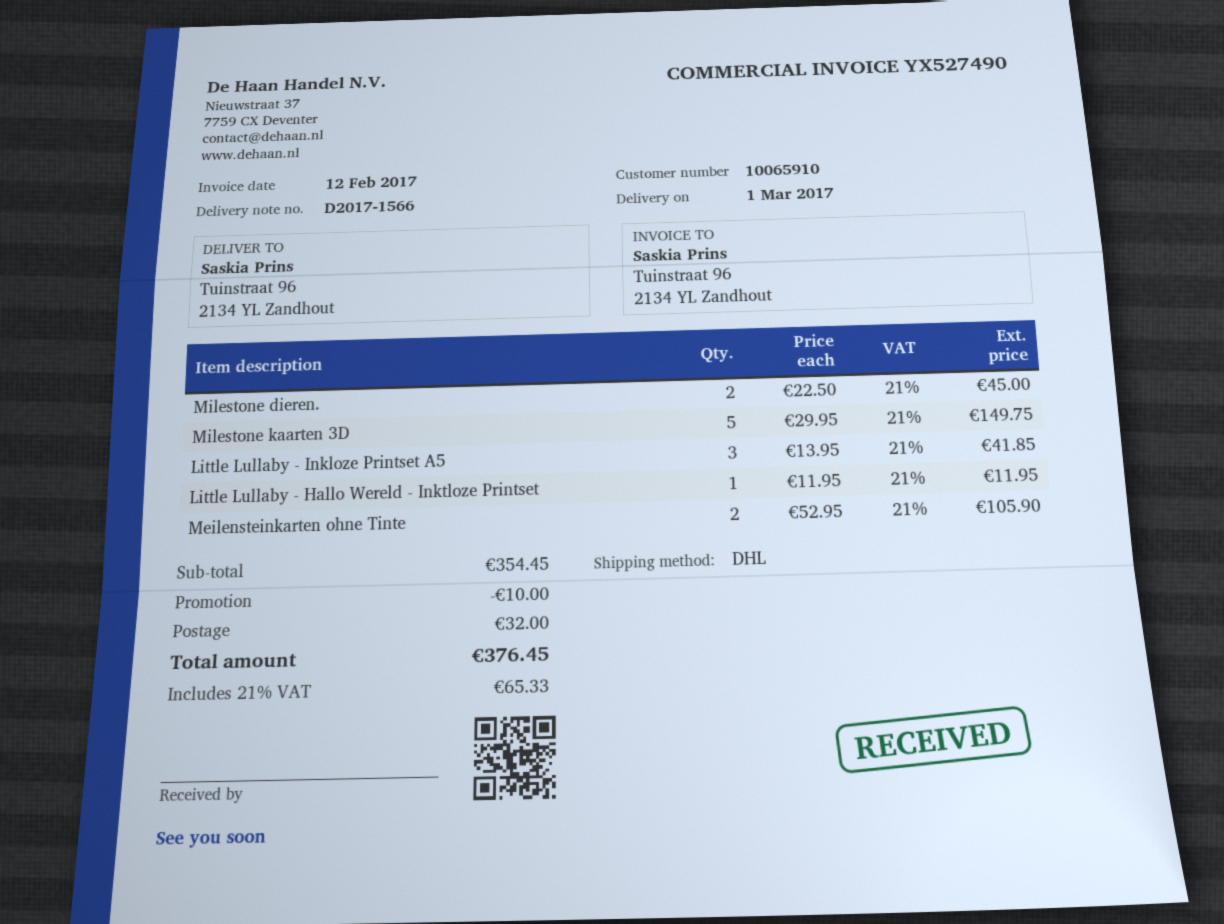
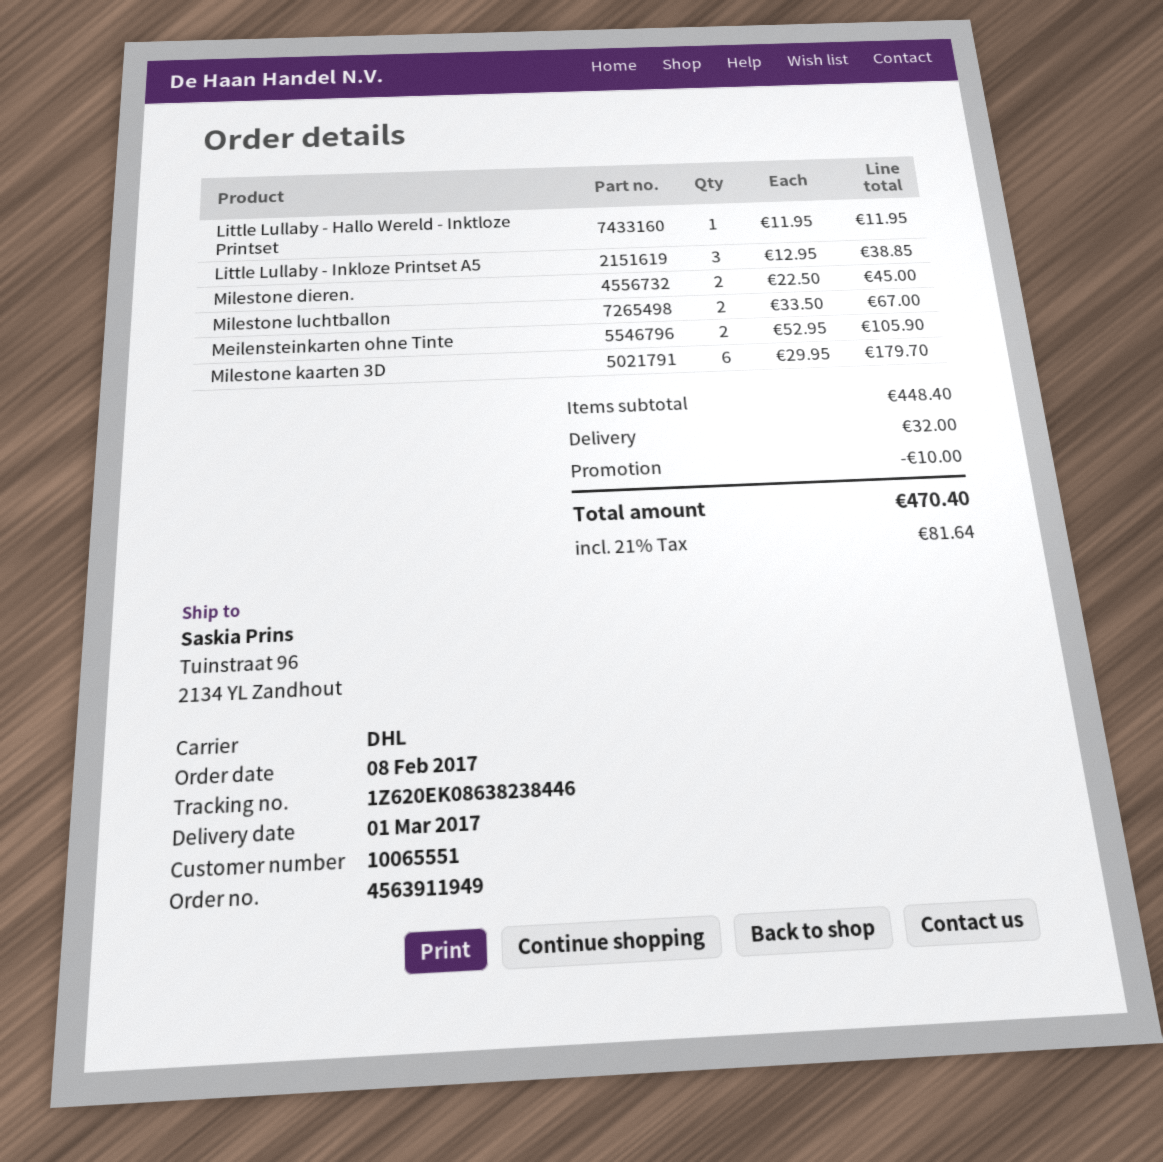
customer number: 10065910 -> 10065551
Milestone kaarten 3D: 5 x 29.95 = 149.75 -> 6 x 29.95 = 179.70
Little Lullaby - Inkloze Printset A5: 3 x 13.95 = 41.85 -> 3 x 12.95 = 38.85
Milestone luchtballon: none -> 2 x 33.50 = 67.00
subtotal: 354.45 -> 448.40
tax: 21% = 65.33 -> 21% = 81.64
total: 376.45 -> 470.40

